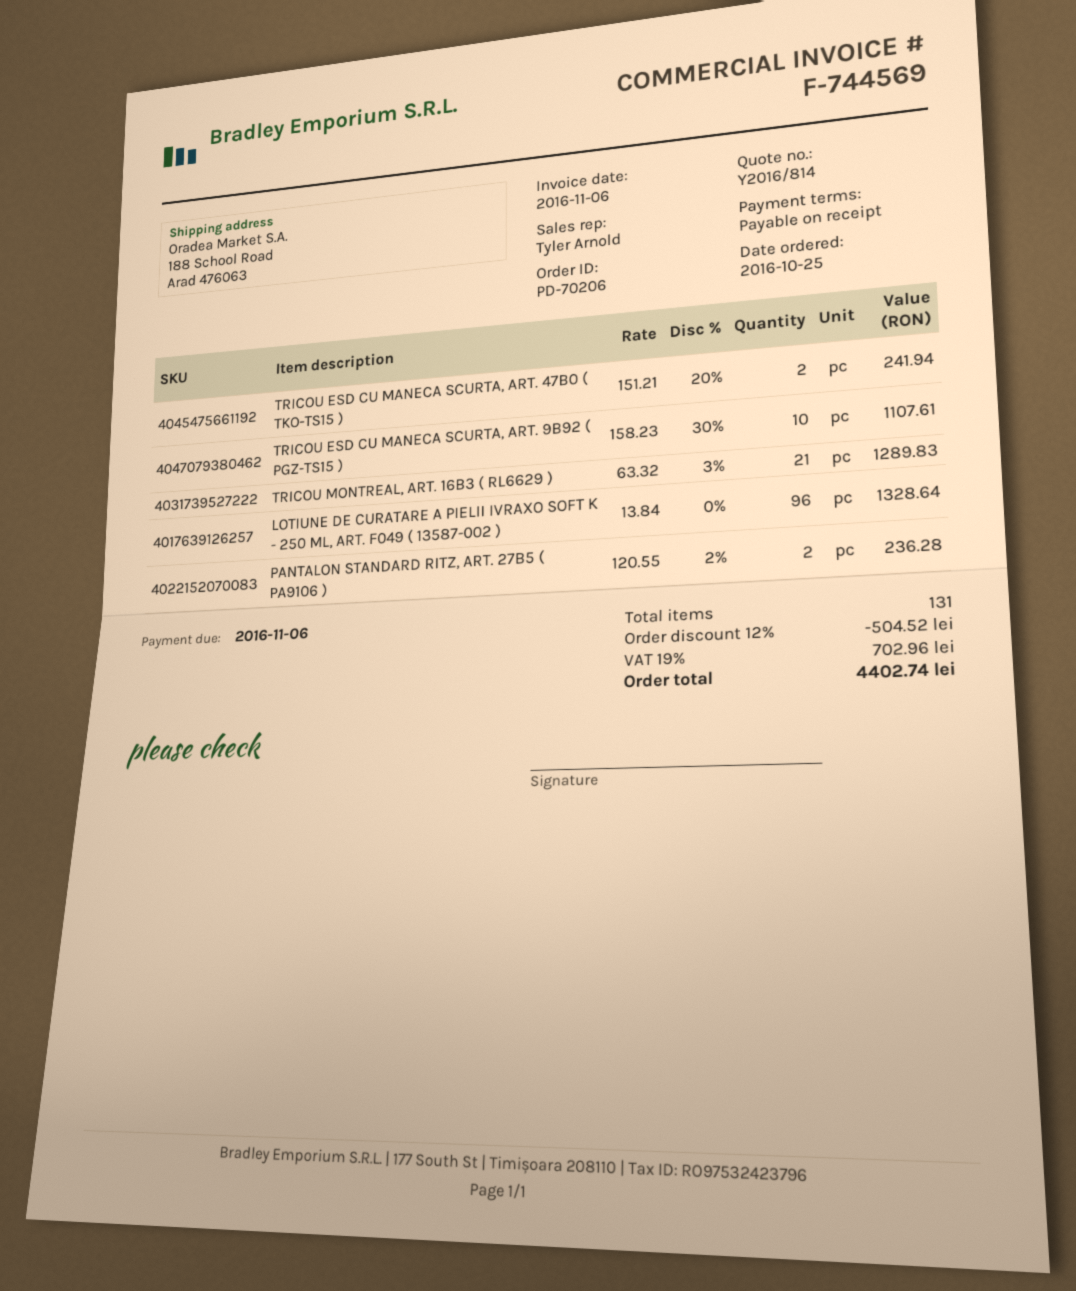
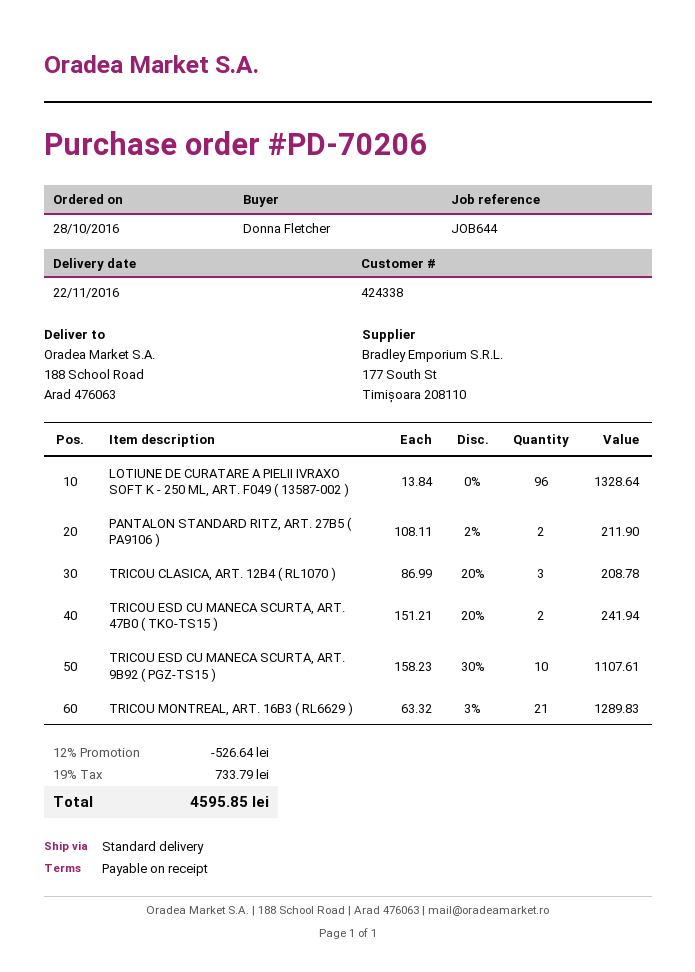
order date: 2016-10-25 -> 2016-10-28
PANTALON STANDARD RITZ, ART. 27B5 ( PA9106 ): 2 x 120.55 - 2% = 236.28 -> 2 x 108.11 - 2% = 211.90
TRICOU CLASICA, ART. 12B4 ( RL1070 ): none -> 3 x 86.99 - 20% = 208.78
discount: 12% = 504.52 -> 12% = 526.64
tax: 19% = 702.96 -> 19% = 733.79
total: 4402.74 -> 4595.85

